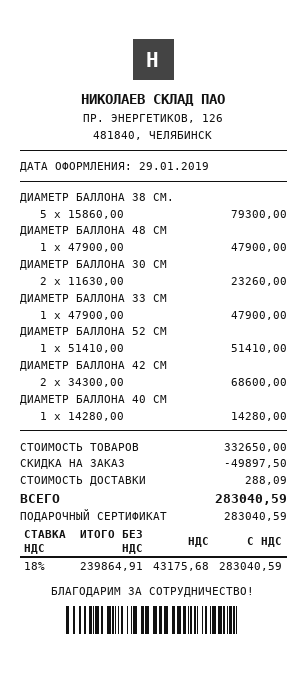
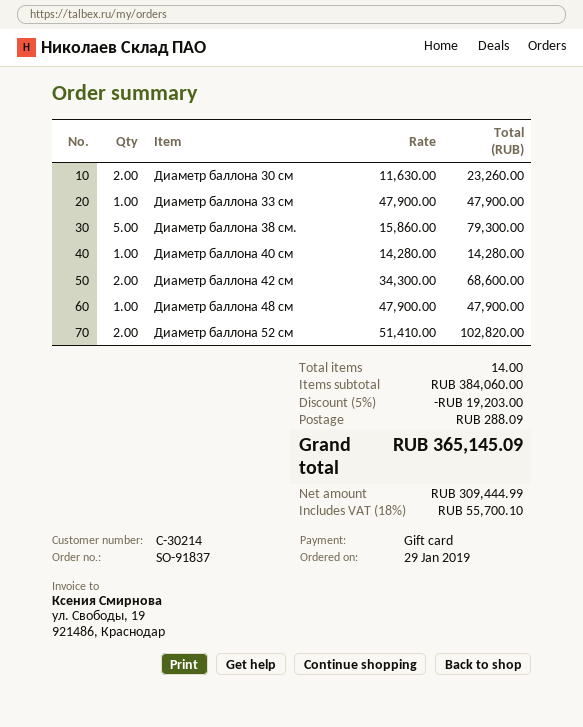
ДИАМЕТР БАЛЛОНА 52 СМ: 1 x 51410.00 = 51410.00 -> 2 x 51410.00 = 102820.00
subtotal: 332650.00 -> 384060.00
discount: 49897.50 -> 19203.00
net: 239864.91 -> 309444.99
tax: 18% = 43175.68 -> 18% = 55700.10
total: 283040.59 -> 365145.09

